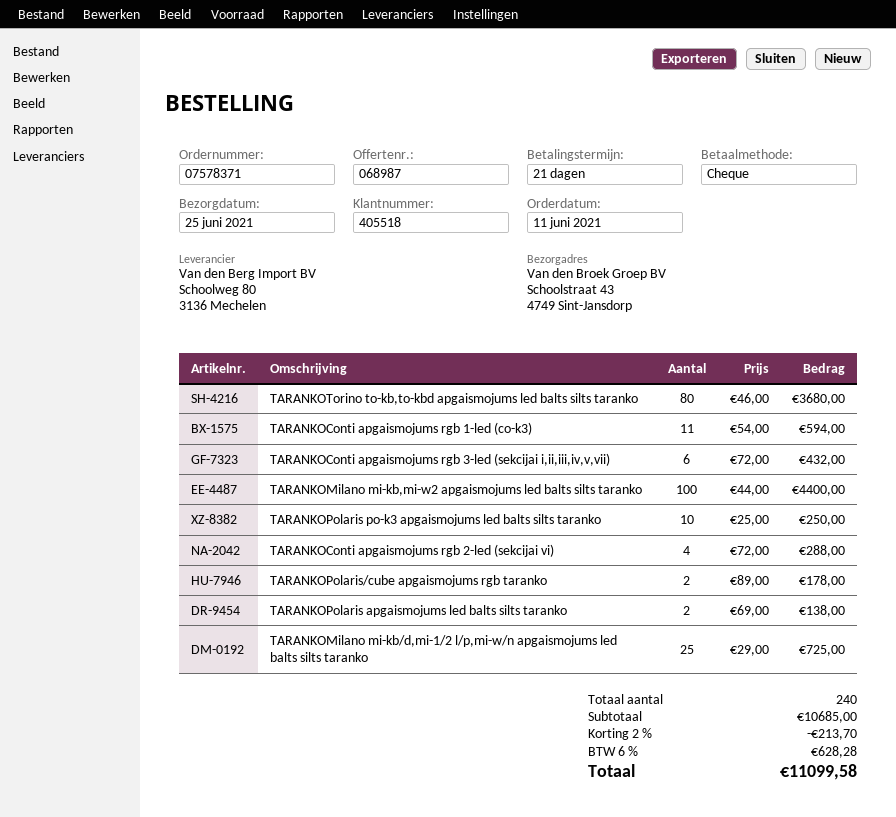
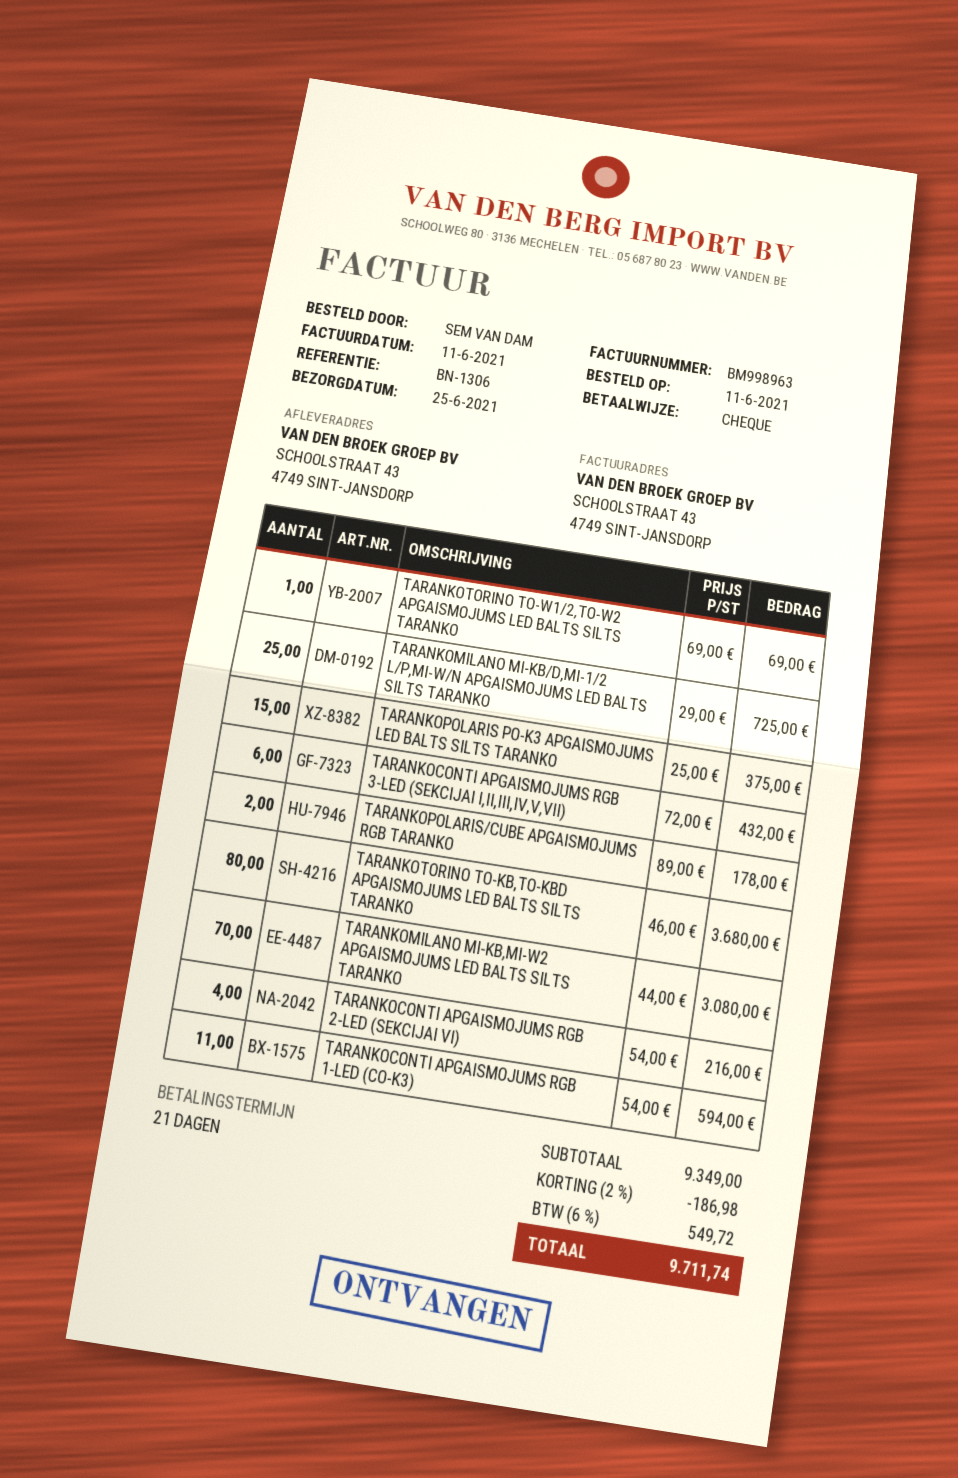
TARANKOMilano mi-kb,mi-w2 apgaismojums led balts silts taranko: 100 x 44.00 = 4400.00 -> 70 x 44.00 = 3080.00
TARANKOPolaris po-k3 apgaismojums led balts silts taranko: 10 x 25.00 = 250.00 -> 15 x 25.00 = 375.00
TARANKOConti apgaismojums rgb 2-led (sekcijai vi): 4 x 72.00 = 288.00 -> 4 x 54.00 = 216.00
TARANKOPolaris apgaismojums led balts silts taranko: 2 x 69.00 = 138.00 -> none
TARANKOTORINO TO-W1/2,TO-W2 APGAISMOJUMS LED BALTS SILTS TARANKO: none -> 1 x 69.00 = 69.00
subtotal: 10685.00 -> 9349.00
discount: 2% = 213.70 -> 2% = 186.98
tax: 6% = 628.28 -> 6% = 549.72
total: 11099.58 -> 9711.74

